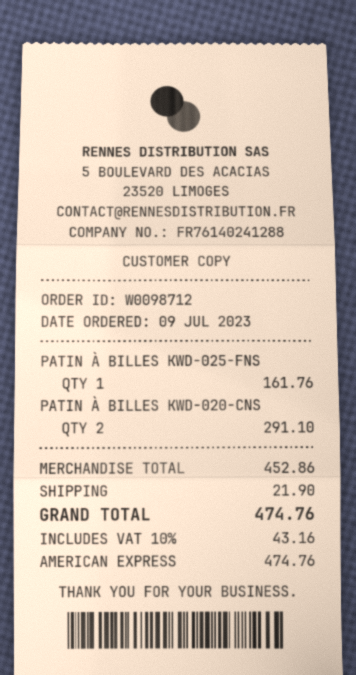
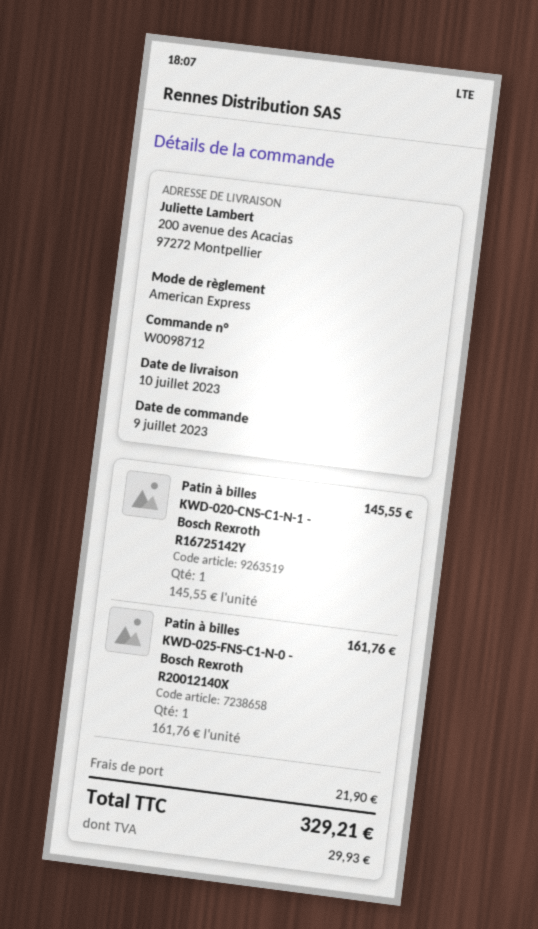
PATIN À BILLES KWD-020-CNS: 2 for 291.10 -> 1 for 145.55
tax: 43.16 -> 29.93
total: 474.76 -> 329.21

